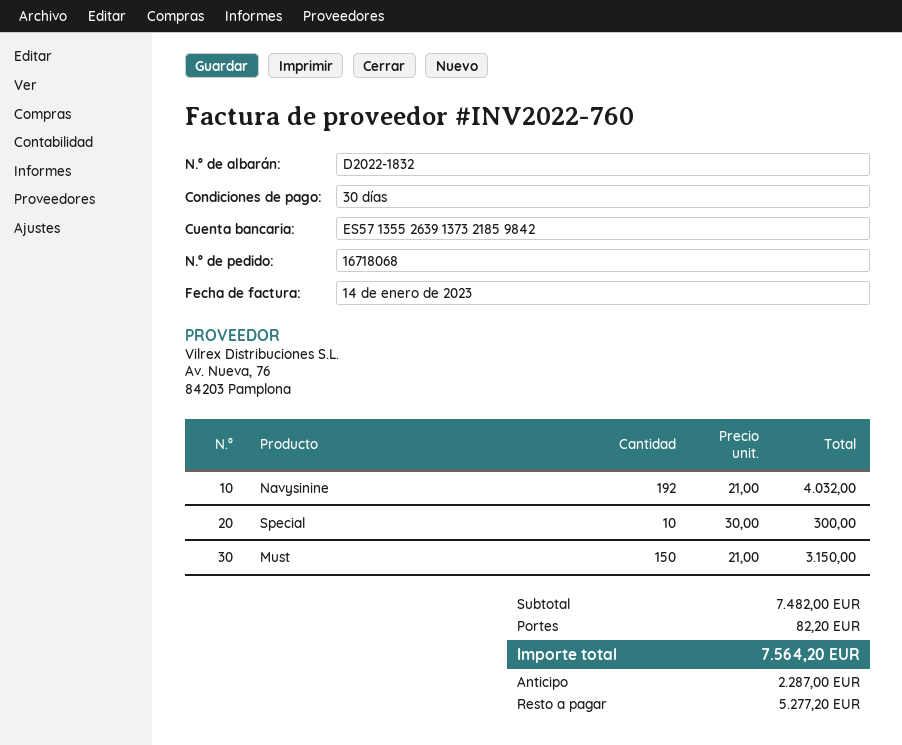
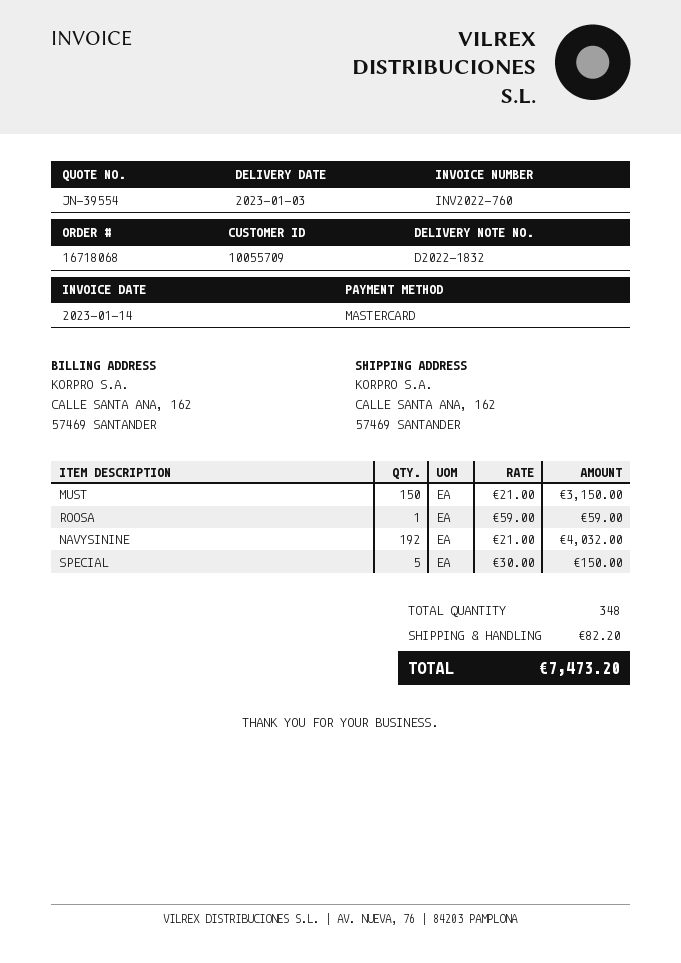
Special: 10 x 30.00 = 300.00 -> 5 x 30.00 = 150.00
ROOSA: none -> 1 x 59.00 = 59.00
total: 7564.20 -> 7473.20

